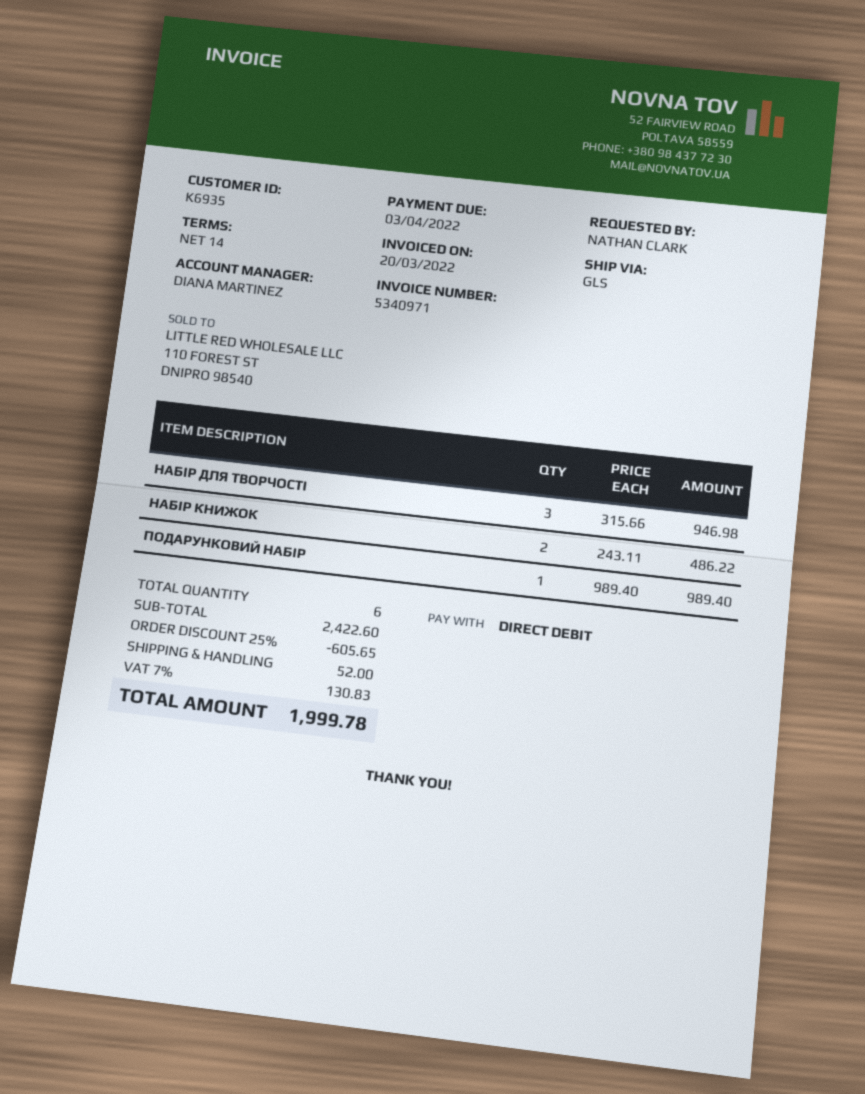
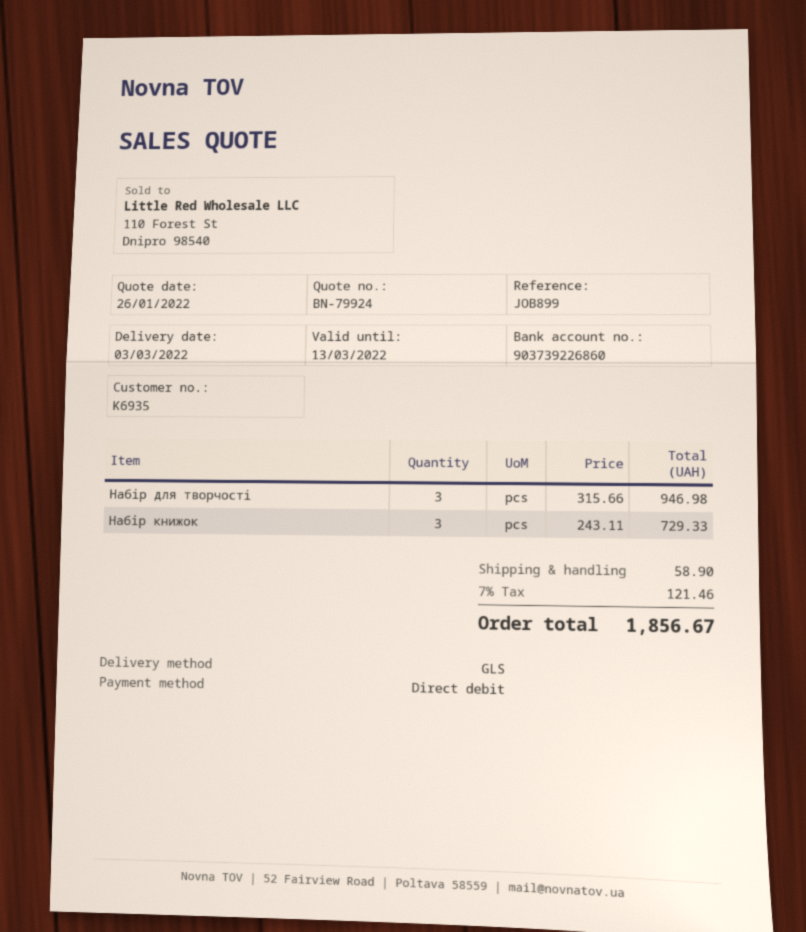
НАБІР КНИЖОК: 2 x 243.11 = 486.22 -> 3 x 243.11 = 729.33
ПОДАРУНКОВИЙ НАБІР: 1 x 989.40 = 989.40 -> none
discount: 25% = 605.65 -> none
shipping: 52.00 -> 58.90
tax: 7% = 130.83 -> 7% = 121.46
total: 1999.78 -> 1856.67

